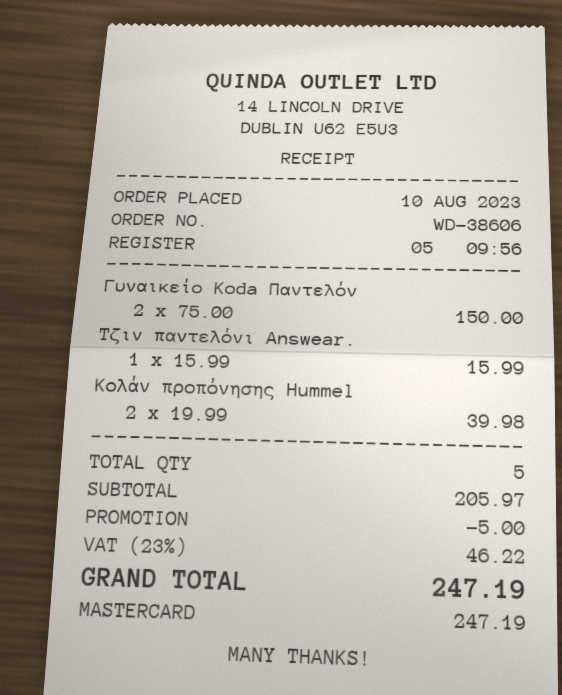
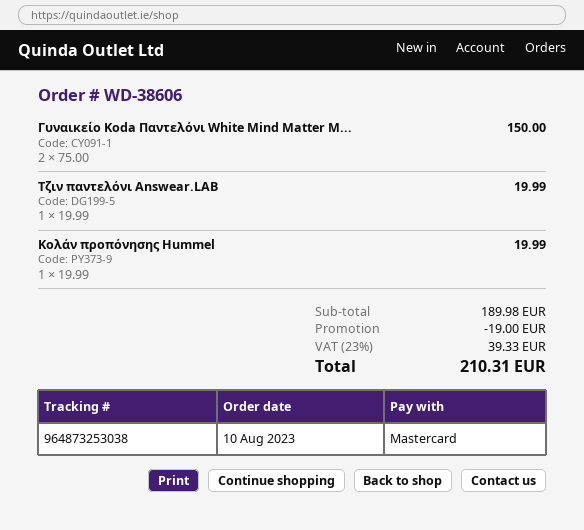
Τζιν παντελόνι Answear.: 1 x 15.99 = 15.99 -> 1 x 19.99 = 19.99
Κολάν προπόνησης Hummel: 2 x 19.99 = 39.98 -> 1 x 19.99 = 19.99
subtotal: 205.97 -> 189.98
discount: 5.00 -> 19.00
tax: 23% = 46.22 -> 23% = 39.33
total: 247.19 -> 210.31

